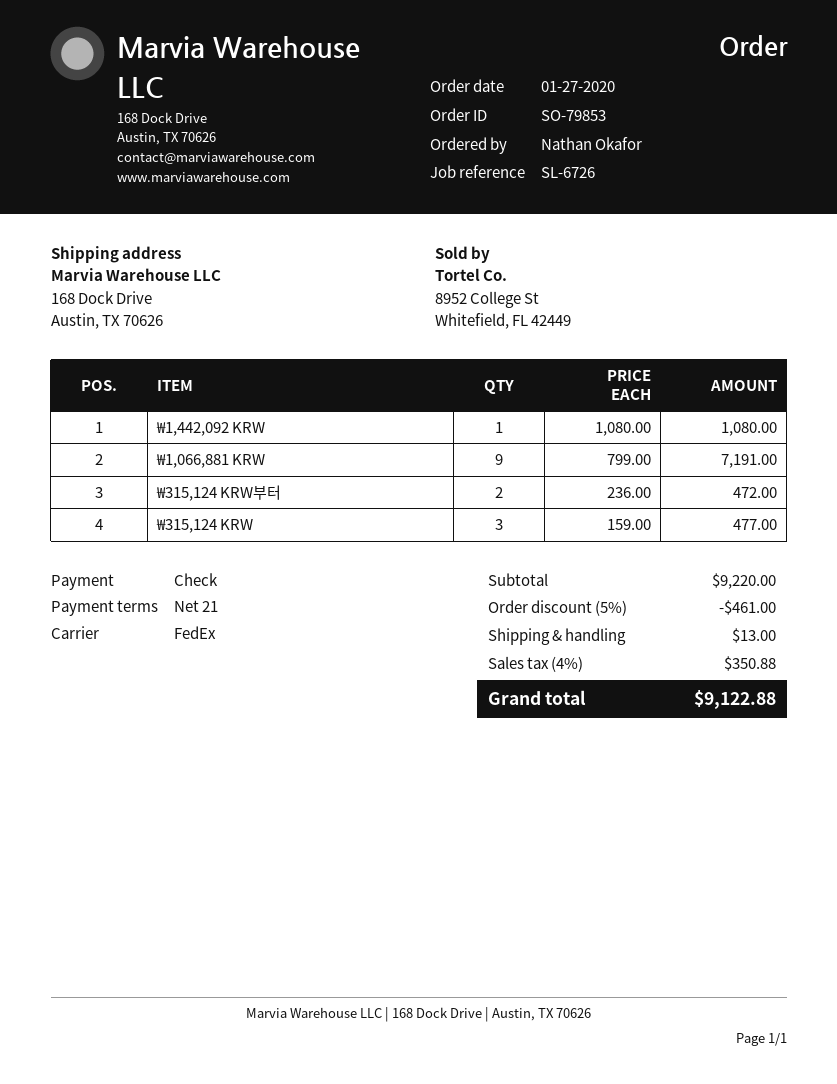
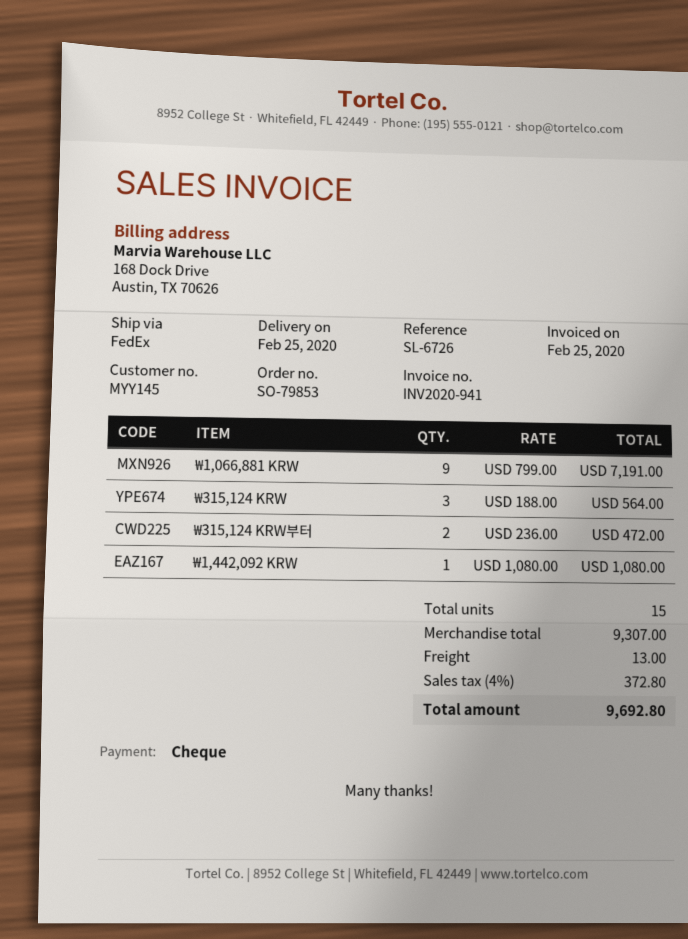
₩315,124 KRW: 3 x 159.00 = 477.00 -> 3 x 188.00 = 564.00
subtotal: 9220.00 -> 9307.00
discount: 5% = 461.00 -> none
tax: 4% = 350.88 -> 4% = 372.80
total: 9122.88 -> 9692.80

